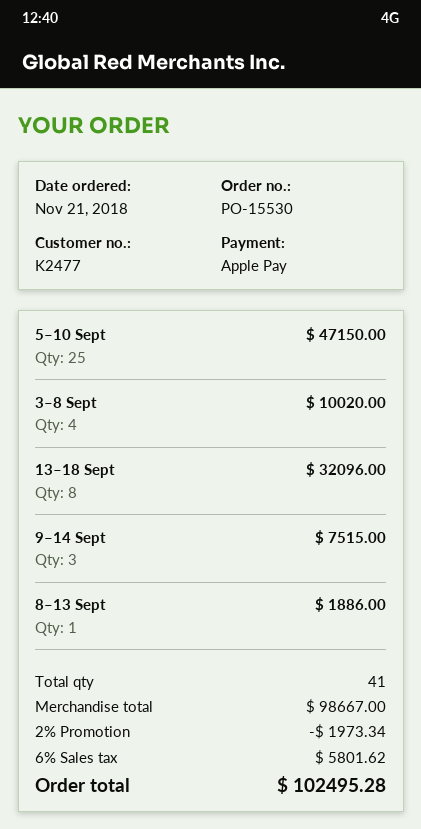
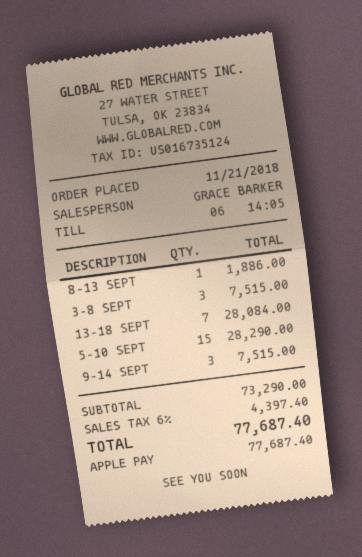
5–10 Sept: 25 for 47150.00 -> 15 for 28290.00
3–8 Sept: 4 for 10020.00 -> 3 for 7515.00
13–18 Sept: 8 for 32096.00 -> 7 for 28084.00
subtotal: 98667.00 -> 73290.00
discount: 2% = 1973.34 -> none
tax: 6% = 5801.62 -> 6% = 4397.40
total: 102495.28 -> 77687.40

